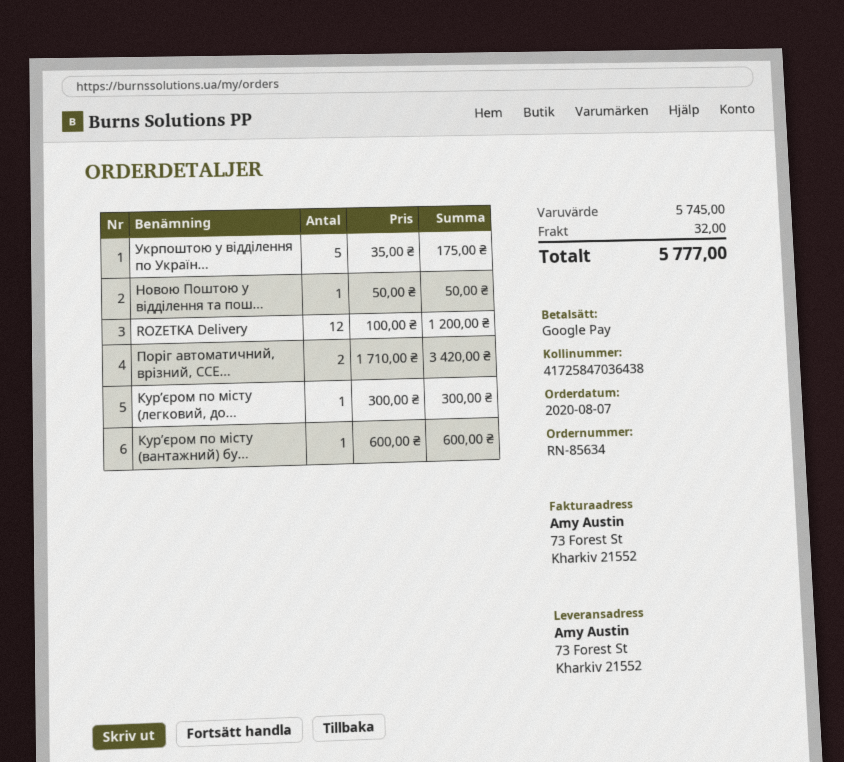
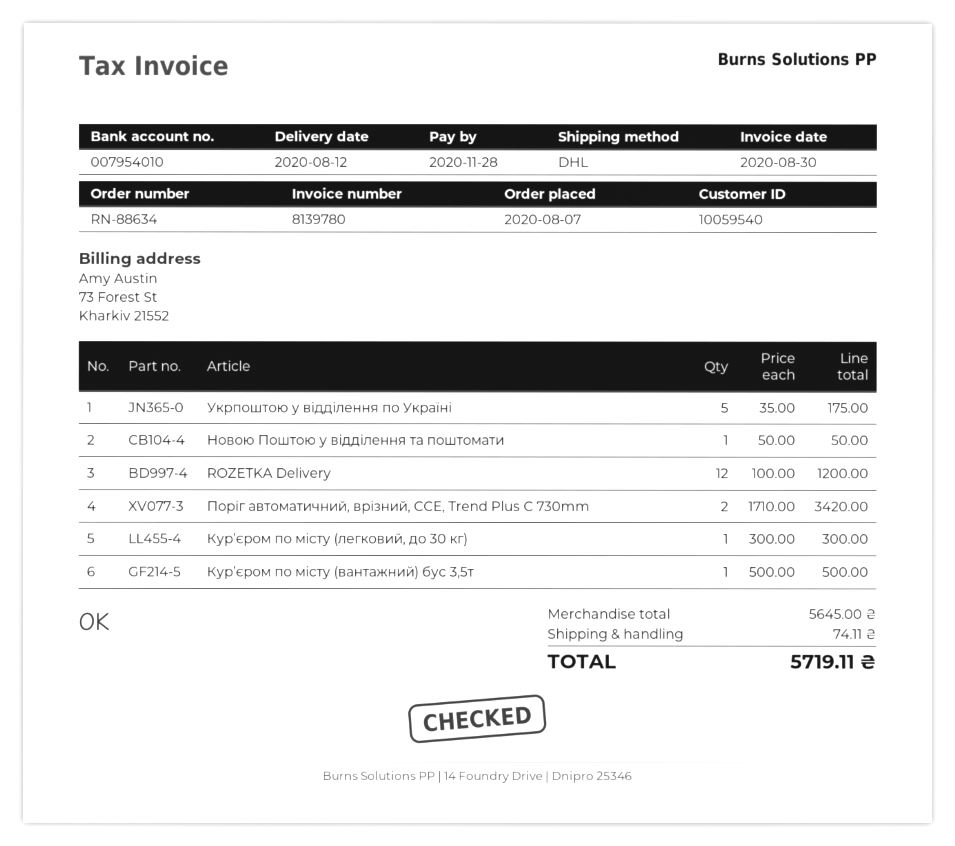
order number: RN-85634 -> RN-88634
Курʼєром по місту (вантажний) бу...: 1 x 600.00 = 600.00 -> 1 x 500.00 = 500.00
subtotal: 5745.00 -> 5645.00
shipping: 32.00 -> 74.11
total: 5777.00 -> 5719.11

